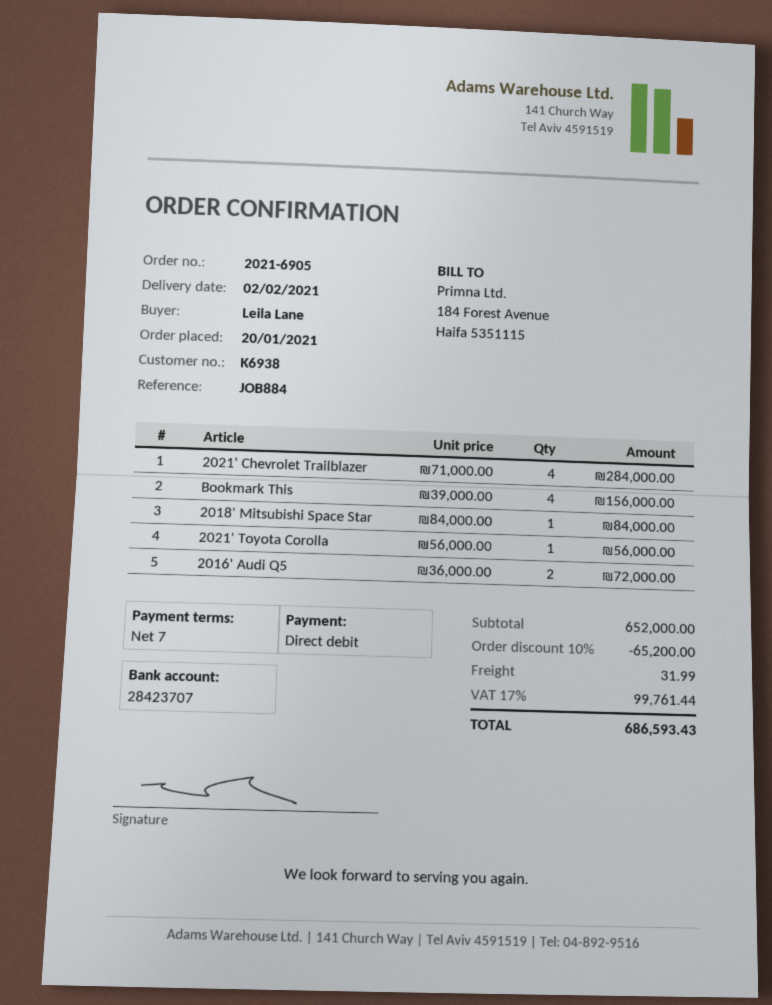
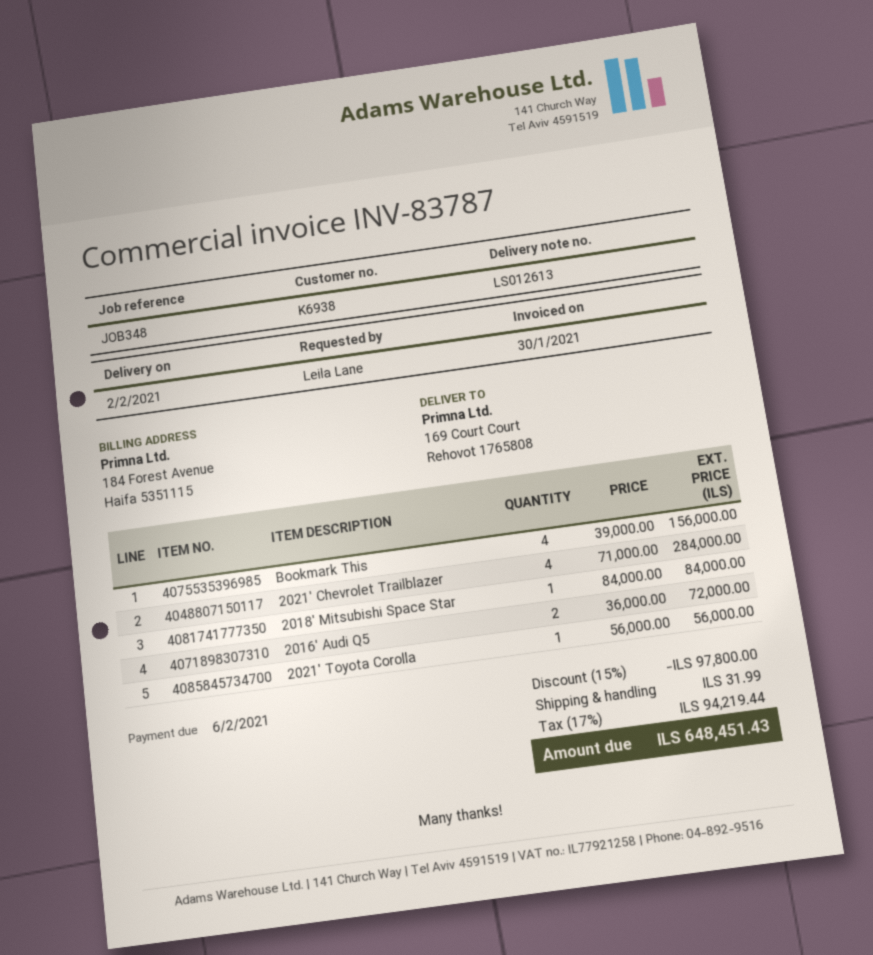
reference: JOB884 -> JOB348
discount: 10% = 65200.00 -> 15% = 97800.00
tax: 17% = 99761.44 -> 17% = 94219.44
total: 686593.43 -> 648451.43

